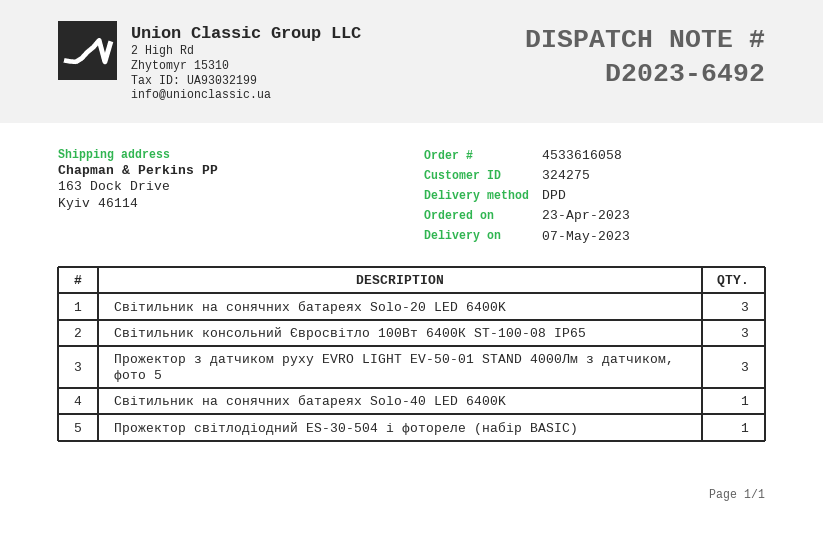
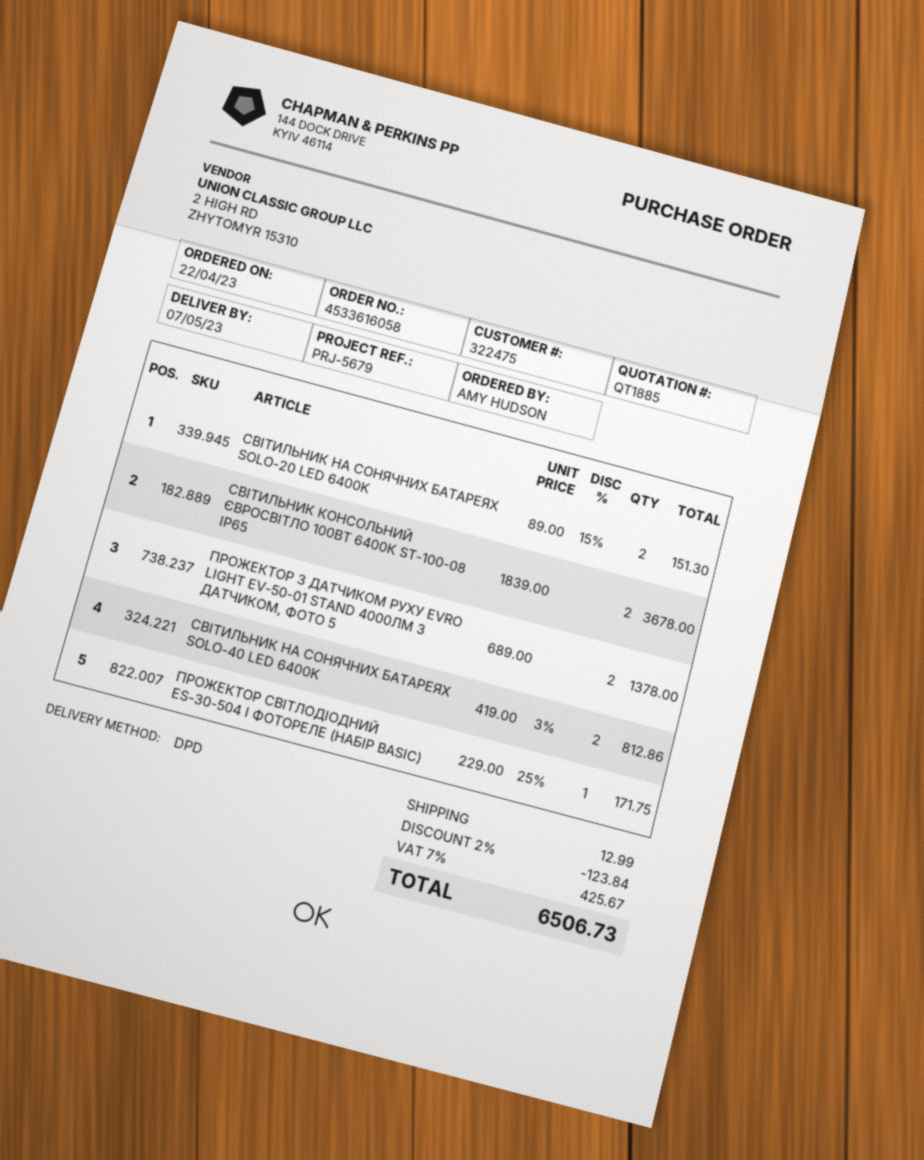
order date: 2023-04-23 -> 2023-04-22
customer number: 324275 -> 322475
Світильник на сонячних батареях Solo-20 LED 6400K: 3 -> 2
Світильник консольний Євросвітло 100Вт 6400К ST-100-08 IP65: 3 -> 2
Прожектор з датчиком руху EVRO LIGHT EV-50-01 STAND 4000Лм з датчиком, фото 5: 3 -> 2
Світильник на сонячних батареях Solo-40 LED 6400K: 1 -> 2

